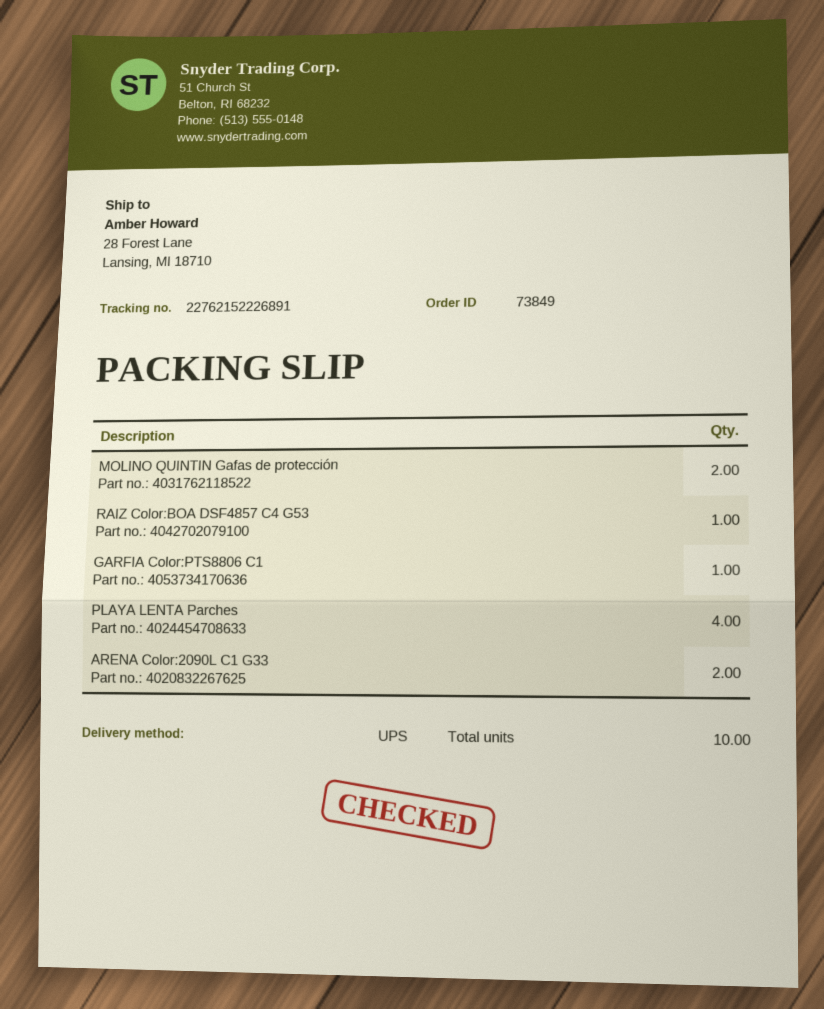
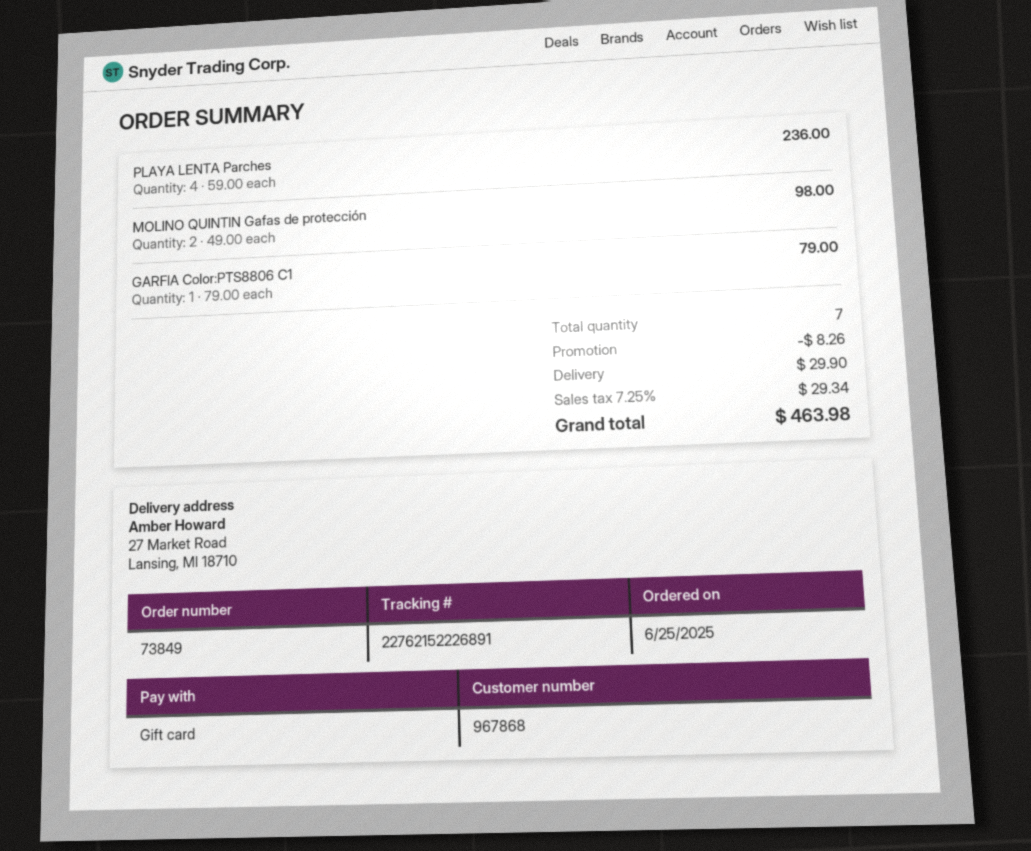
ship to: 28 Forest Lane, Lansing, MI 18710 -> 27 Market Road, Lansing, MI 18710
RAIZ Color:BOA DSF4857 C4 G53: 1 -> none
ARENA Color:2090L C1 G33: 2 -> none
total quantity: 10 -> 7

